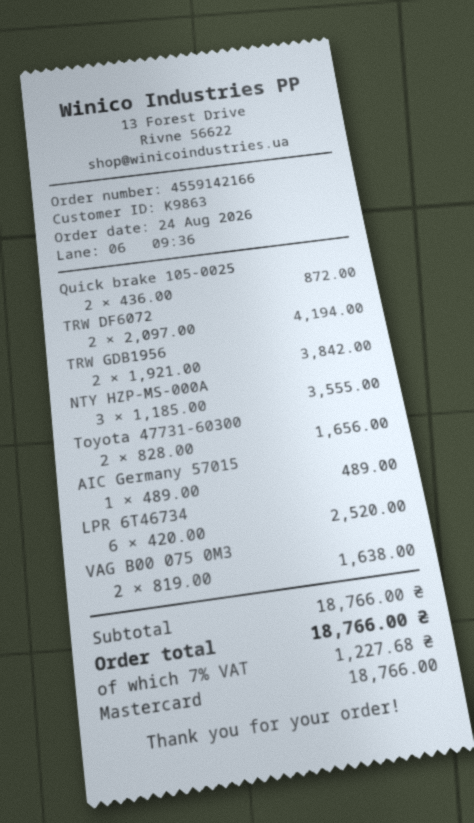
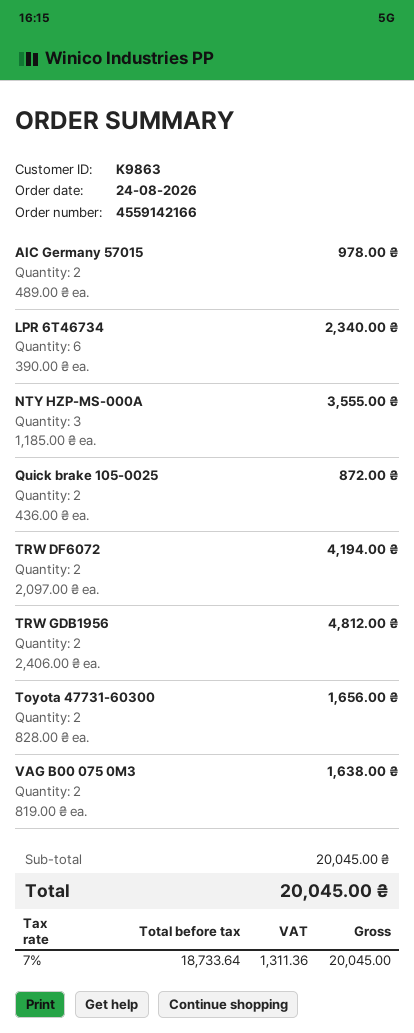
TRW GDB1956: 2 x 1921.00 = 3842.00 -> 2 x 2406.00 = 4812.00
AIC Germany 57015: 1 x 489.00 = 489.00 -> 2 x 489.00 = 978.00
LPR 6T46734: 6 x 420.00 = 2520.00 -> 6 x 390.00 = 2340.00
subtotal: 18766.00 -> 20045.00
tax: 7% = 1227.68 -> 7% = 1311.36
total: 18766.00 -> 20045.00

